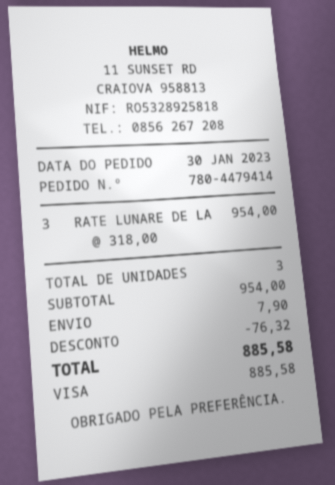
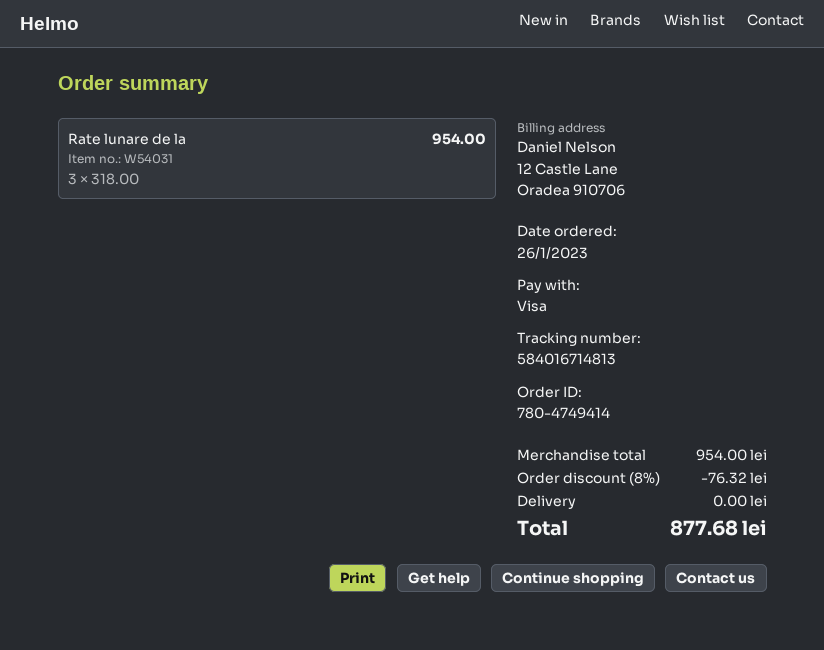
order number: 780-4479414 -> 780-4749414
order date: 2023-01-30 -> 2023-01-26
shipping: 7.90 -> 0.00
total: 885.58 -> 877.68

